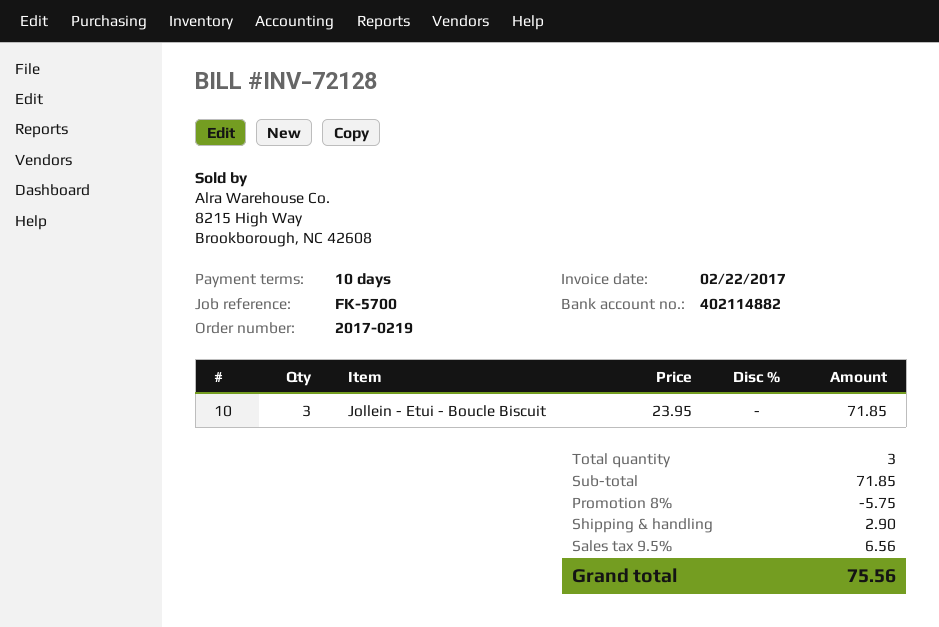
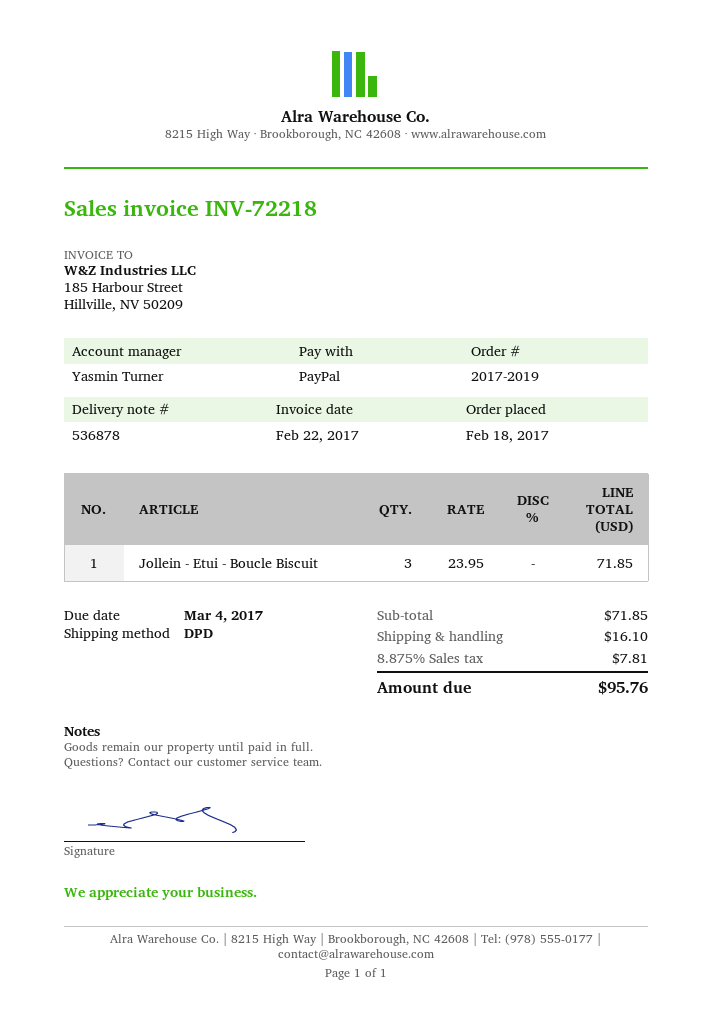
order number: 2017-0219 -> 2017-2019
invoice number: INV-72128 -> INV-72218
discount: 8% = 5.75 -> none
shipping: 2.90 -> 16.10
tax: 9.5% = 6.56 -> 8.875% = 7.81
total: 75.56 -> 95.76

